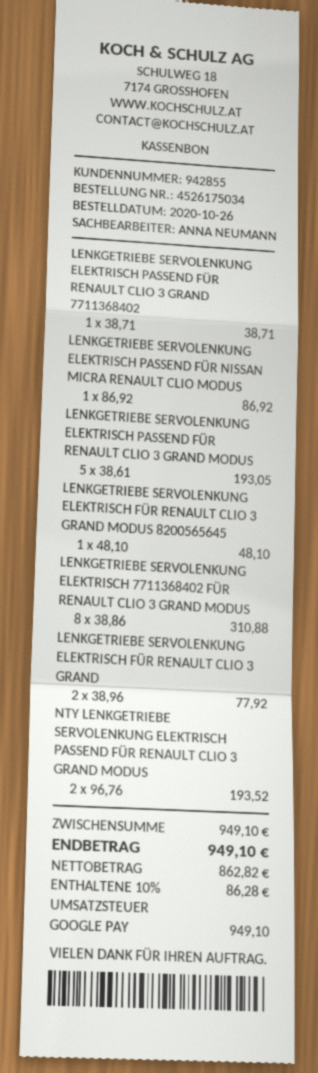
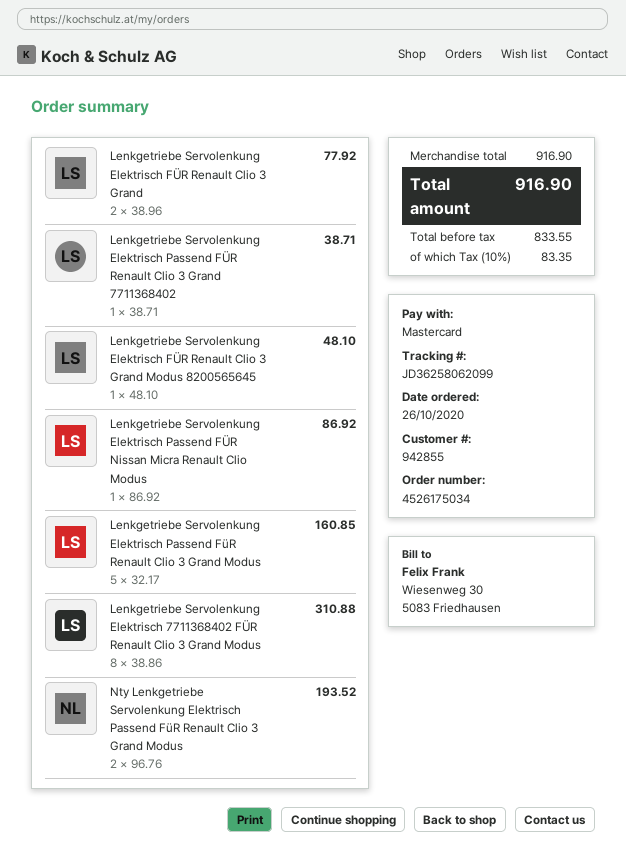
payment method: Google Pay -> Mastercard
LENKGETRIEBE SERVOLENKUNG ELEKTRISCH PASSEND FÜR RENAULT CLIO 3 GRAND MODUS: 5 x 38.61 = 193.05 -> 5 x 32.17 = 160.85
subtotal: 949.10 -> 916.90
net: 862.82 -> 833.55
tax: 10% = 86.28 -> 10% = 83.35
total: 949.10 -> 916.90

